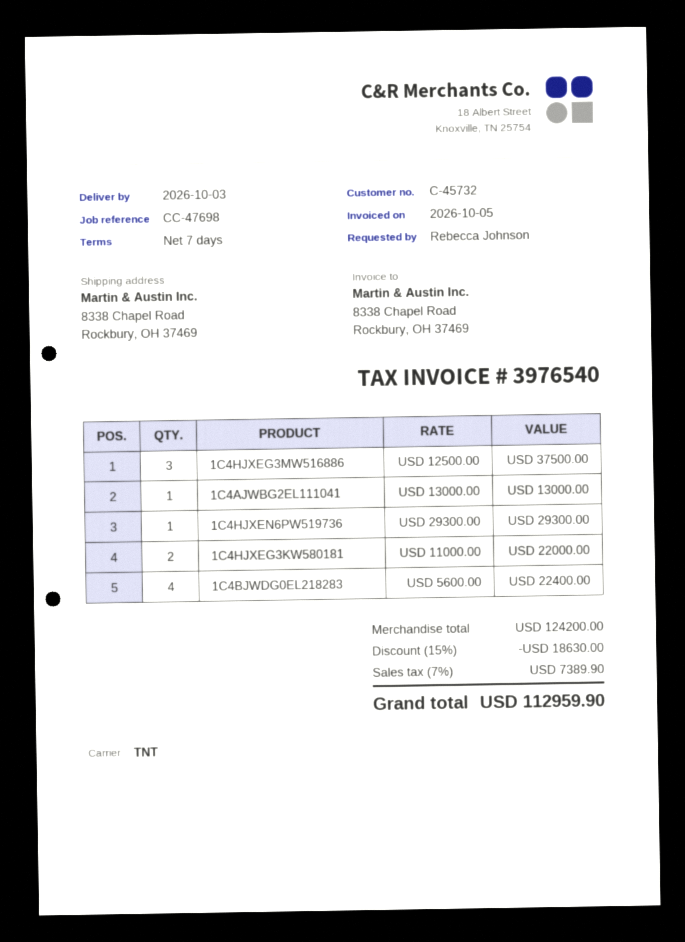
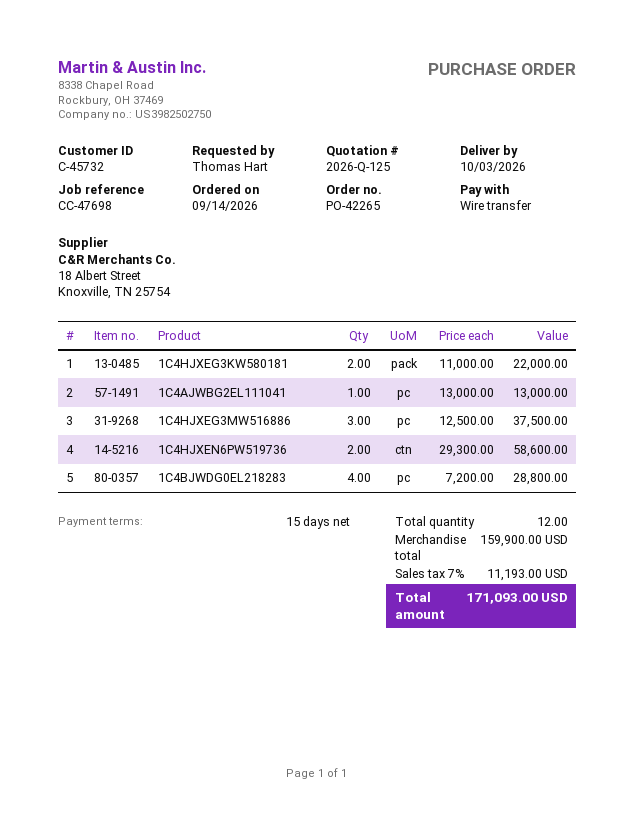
payment terms: 7 days -> 15 days
ordered by: Rebecca Johnson -> Thomas Hart
1C4HJXEN6PW519736: 1 x 29300.00 = 29300.00 -> 2 x 29300.00 = 58600.00
1C4BJWDG0EL218283: 4 x 5600.00 = 22400.00 -> 4 x 7200.00 = 28800.00
subtotal: 124200.00 -> 159900.00
discount: 15% = 18630.00 -> none
tax: 7% = 7389.90 -> 7% = 11193.00
total: 112959.90 -> 171093.00

